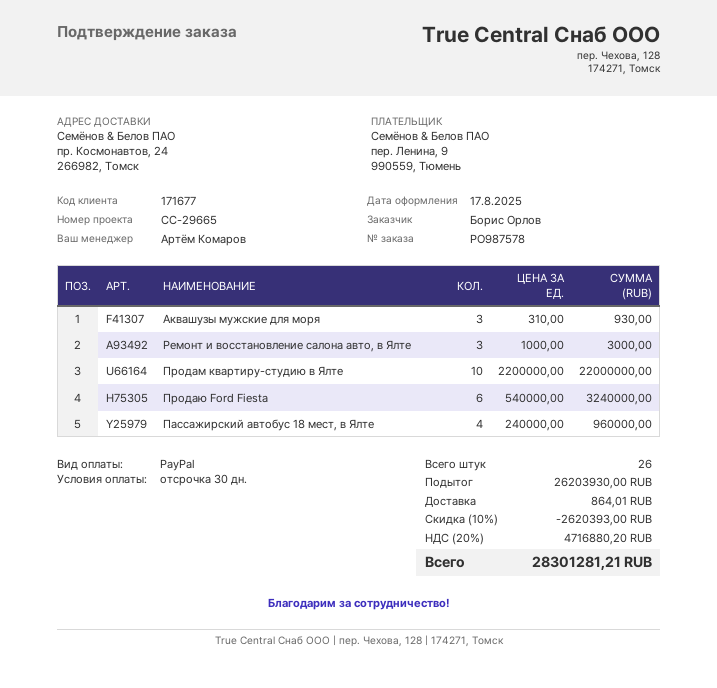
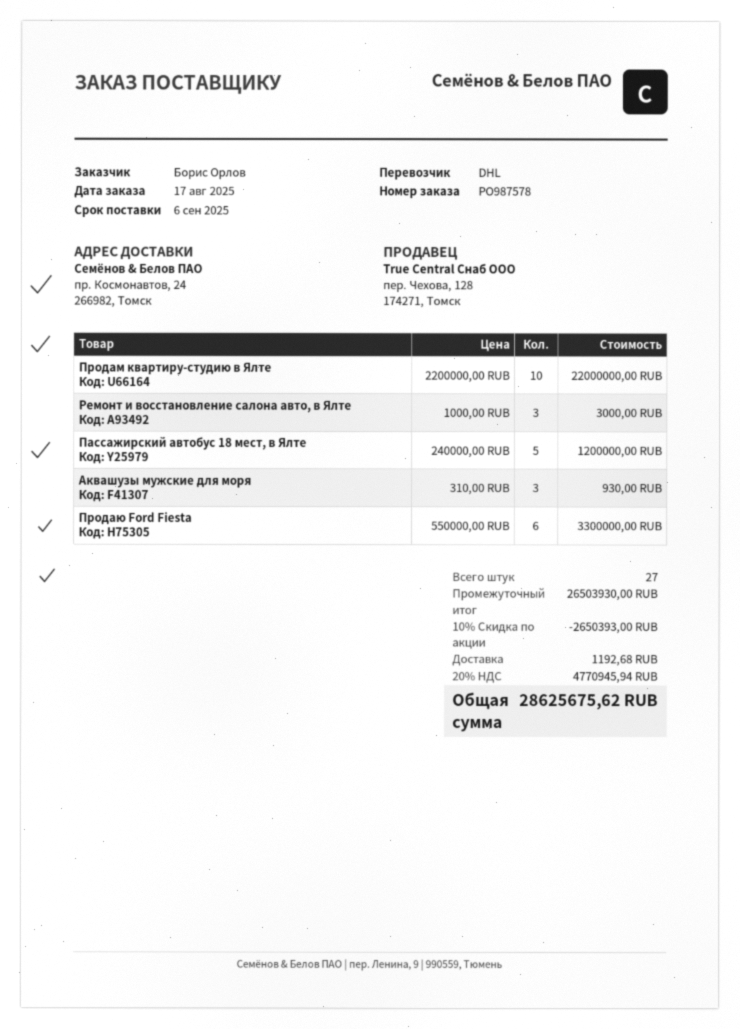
Продаю Ford Fiesta: 6 x 540000.00 = 3240000.00 -> 6 x 550000.00 = 3300000.00
Пассажирский автобус 18 мест, в Ялте: 4 x 240000.00 = 960000.00 -> 5 x 240000.00 = 1200000.00
total quantity: 26 -> 27
subtotal: 26203930.00 -> 26503930.00
discount: 10% = 2620393.00 -> 10% = 2650393.00
shipping: 864.01 -> 1192.68
tax: 20% = 4716880.20 -> 20% = 4770945.94
total: 28301281.21 -> 28625675.62

